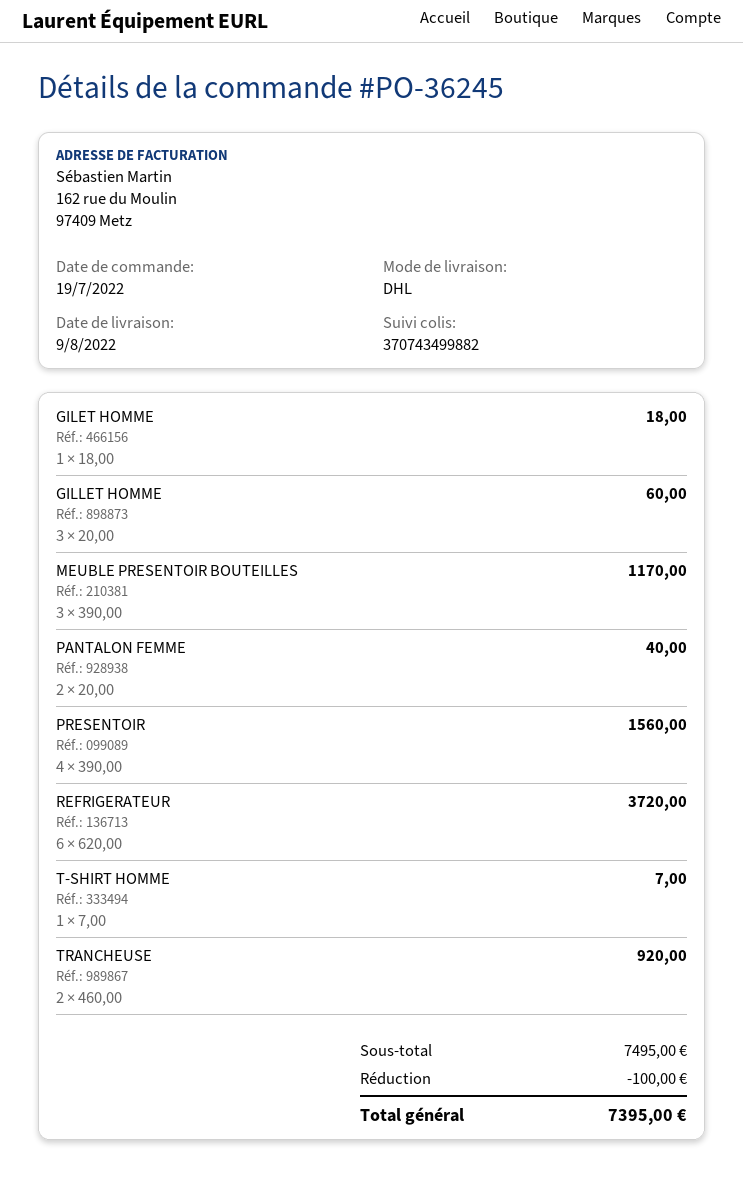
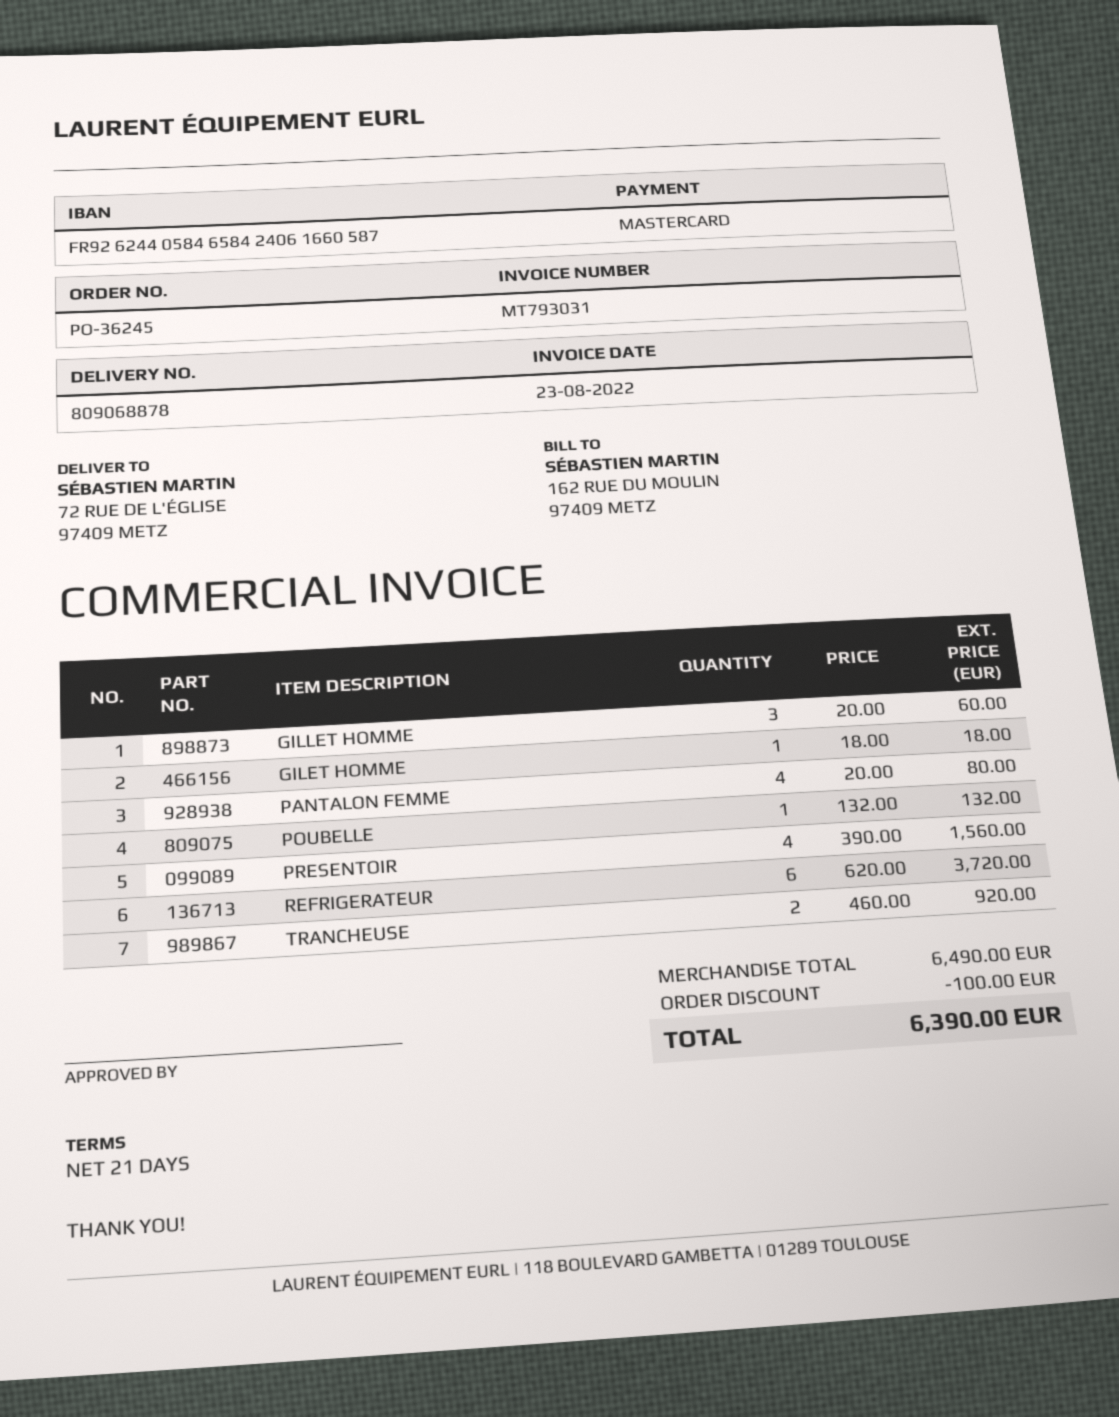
MEUBLE PRESENTOIR BOUTEILLES: 3 x 390.00 = 1170.00 -> none
PANTALON FEMME: 2 x 20.00 = 40.00 -> 4 x 20.00 = 80.00
T-SHIRT HOMME: 1 x 7.00 = 7.00 -> none
POUBELLE: none -> 1 x 132.00 = 132.00
subtotal: 7495.00 -> 6490.00
total: 7395.00 -> 6390.00

